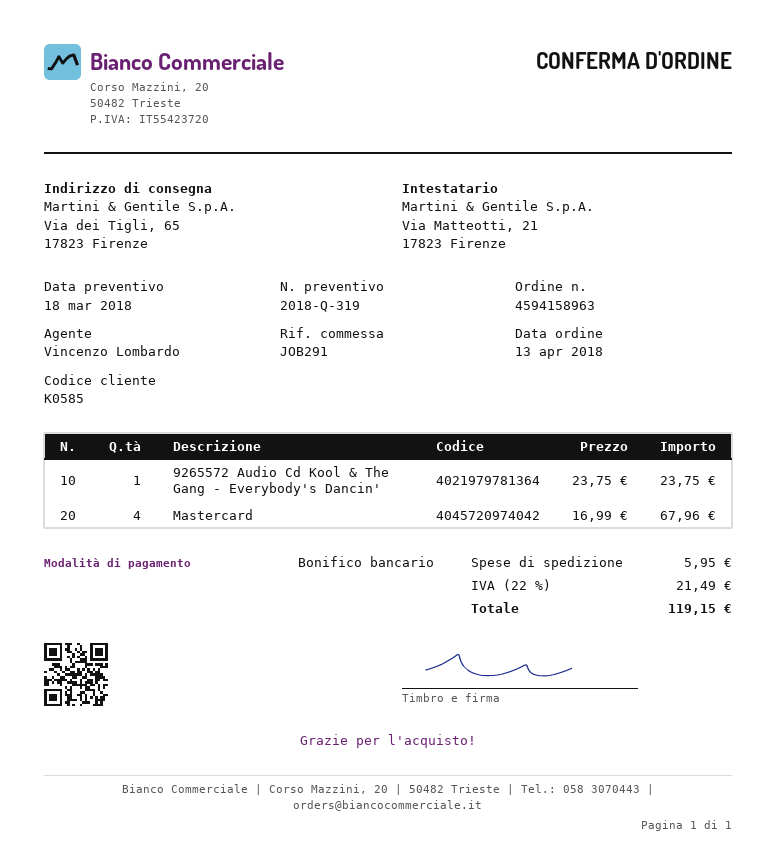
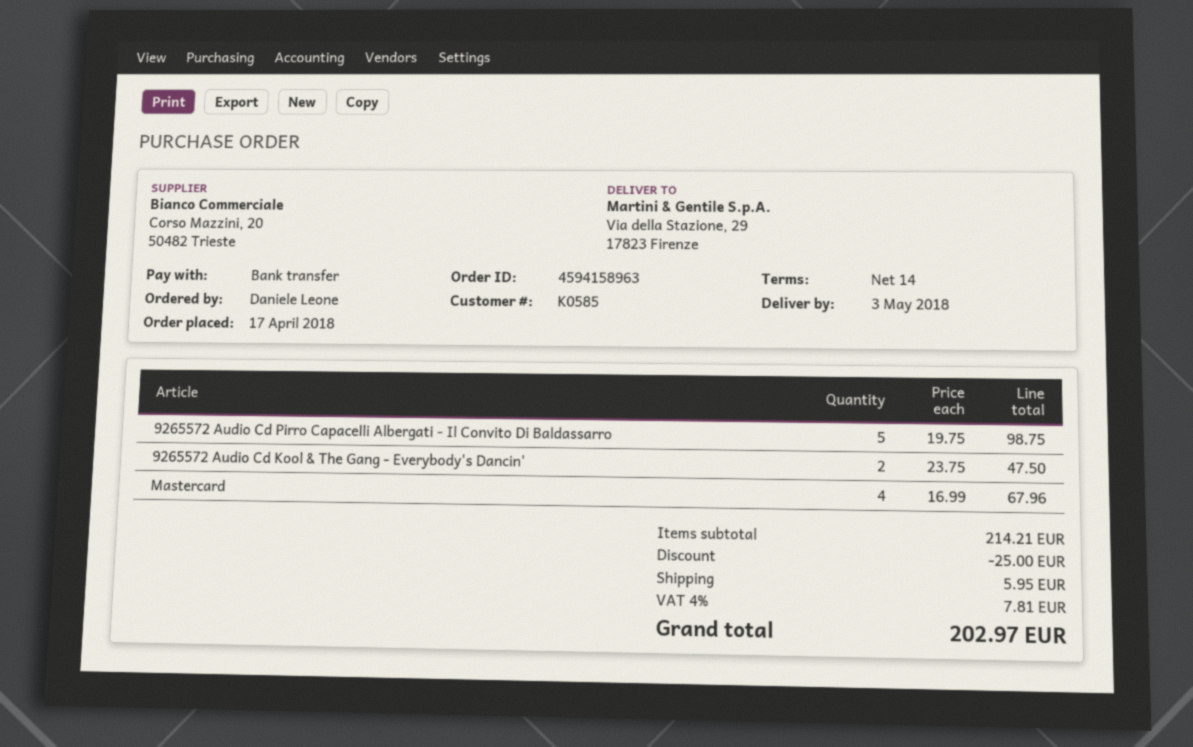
order date: 2018-04-13 -> 2018-04-17
ship to: Via dei Tigli, 65, 17823 Firenze -> Via della Stazione, 29, 17823 Firenze
9265572 Audio Cd Kool & The Gang - Everybody's Dancin': 1 x 23.75 = 23.75 -> 2 x 23.75 = 47.50
9265572 Audio Cd Pirro Capacelli Albergati - Il Convito Di Baldassarro: none -> 5 x 19.75 = 98.75
discount: none -> 25.00
tax: 22% = 21.49 -> 4% = 7.81
total: 119.15 -> 202.97

